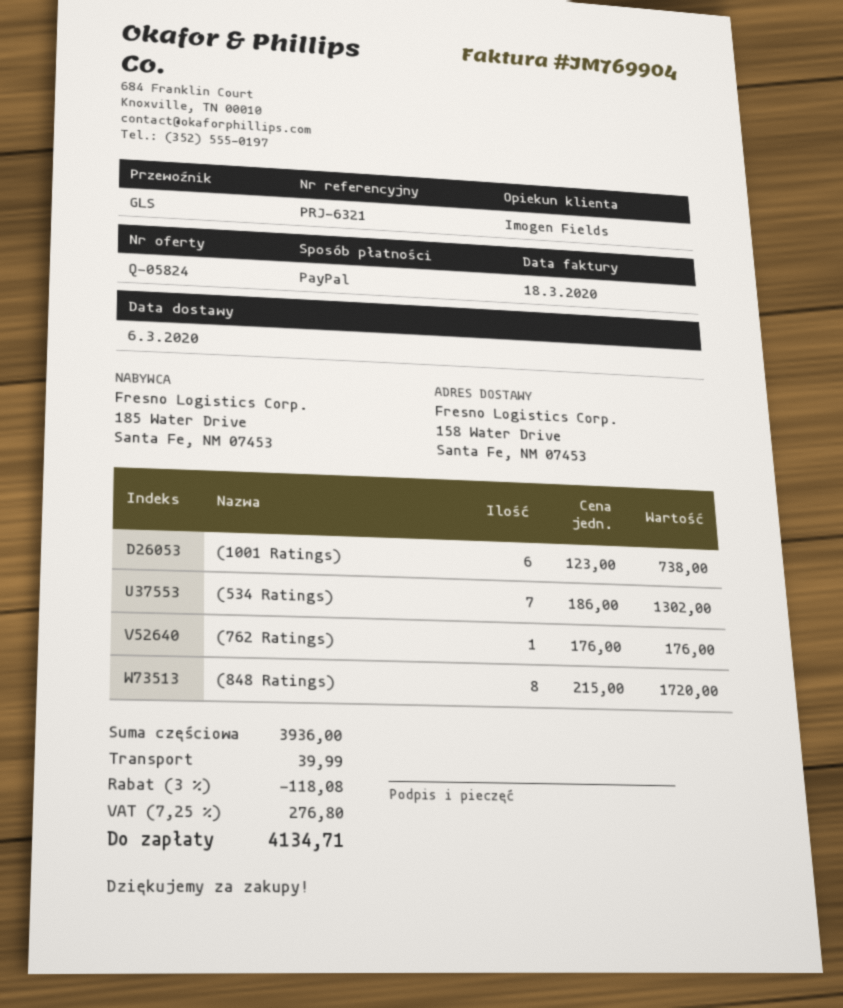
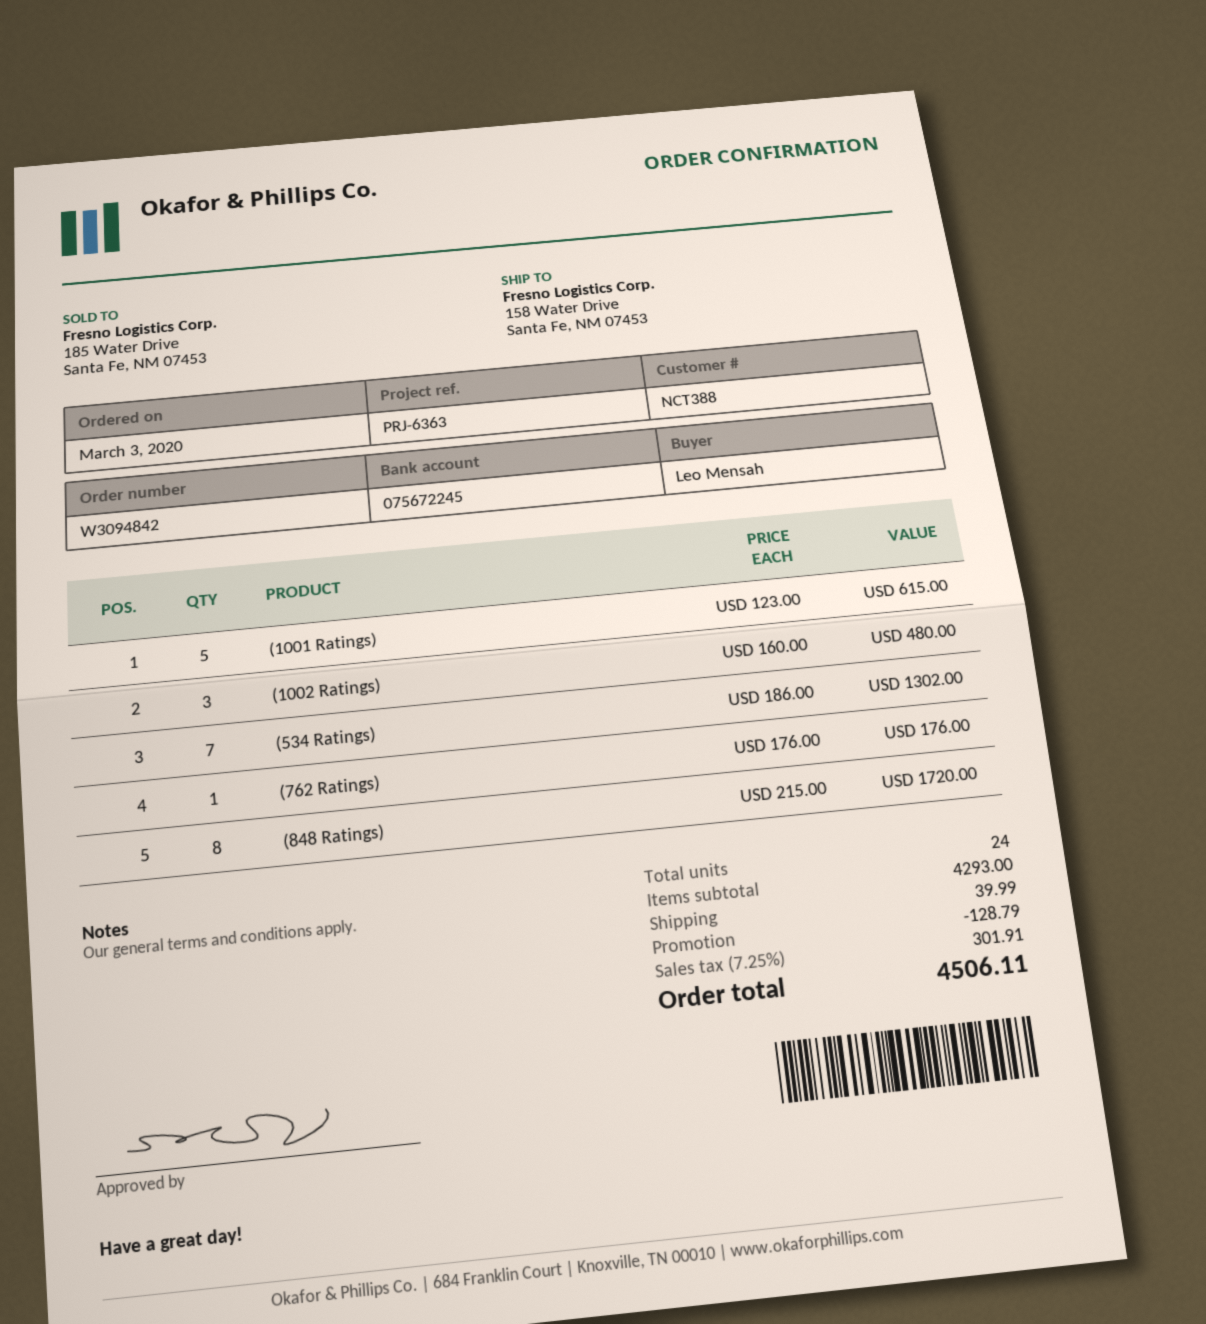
reference: PRJ-6321 -> PRJ-6363
(1001 Ratings): 6 x 123.00 = 738.00 -> 5 x 123.00 = 615.00
(1002 Ratings): none -> 3 x 160.00 = 480.00
subtotal: 3936.00 -> 4293.00
discount: 118.08 -> 128.79
tax: 7.25% = 276.80 -> 7.25% = 301.91
total: 4134.71 -> 4506.11

